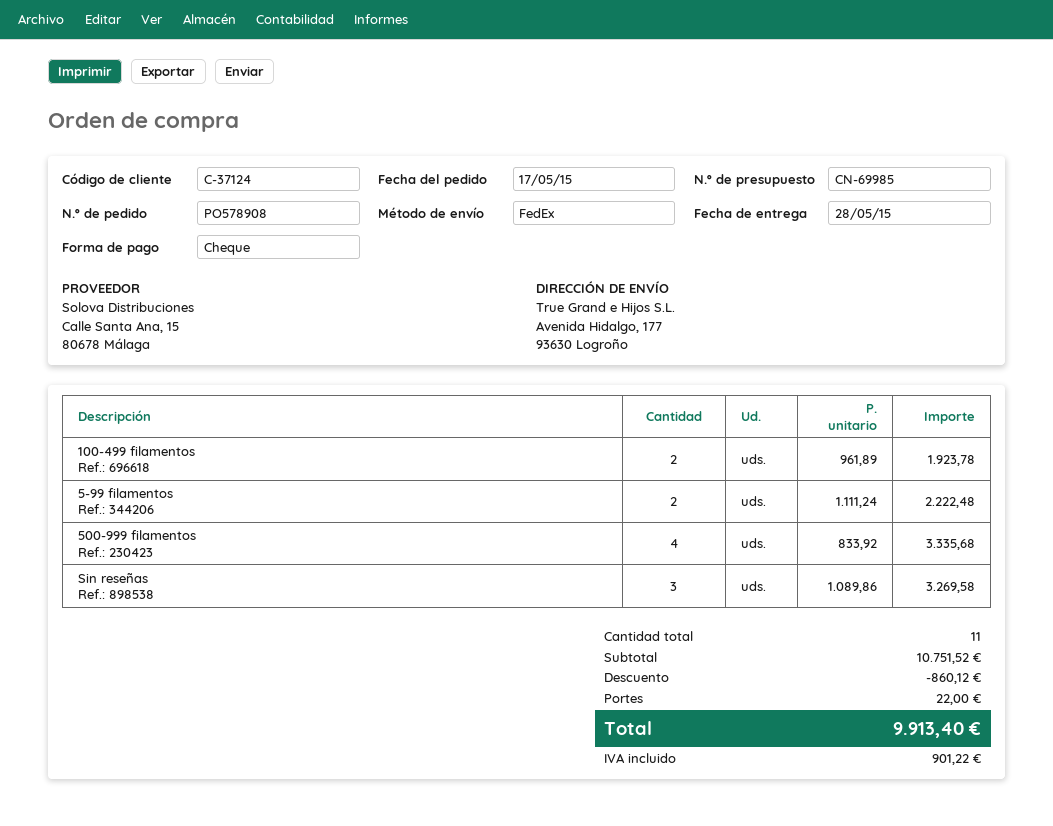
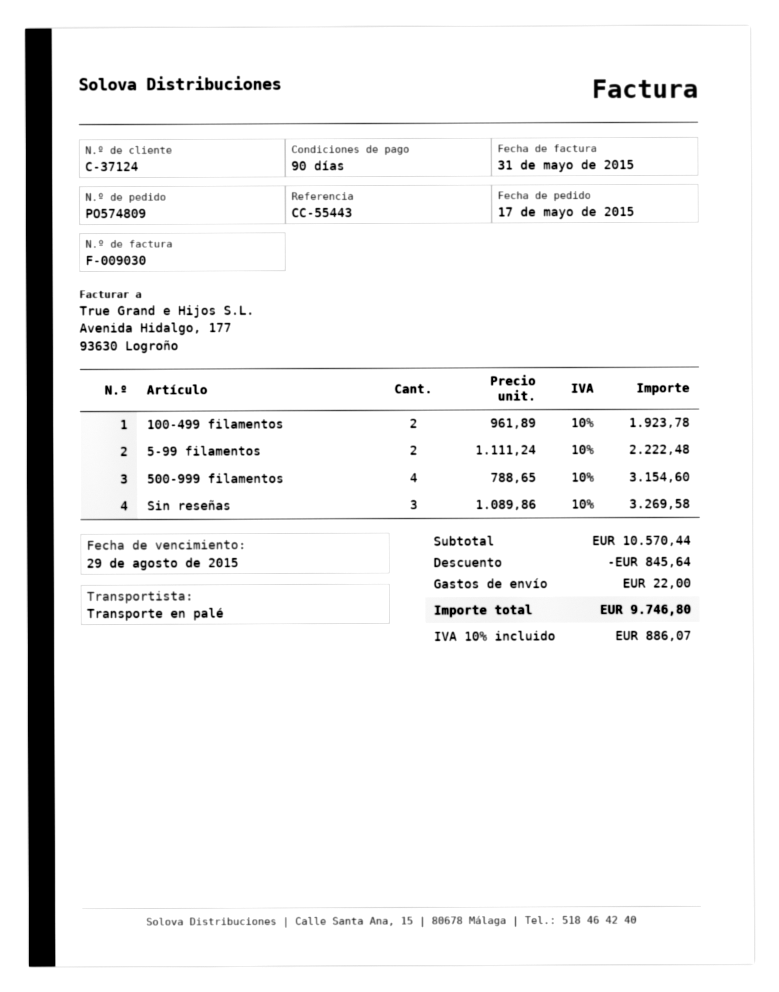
order number: PO578908 -> PO574809
shipping method: FedEx -> pallet freight
500-999 filamentos: 4 x 833.92 = 3335.68 -> 4 x 788.65 = 3154.60
subtotal: 10751.52 -> 10570.44
discount: 860.12 -> 845.64
tax: 901.22 -> 886.07
total: 9913.40 -> 9746.80

